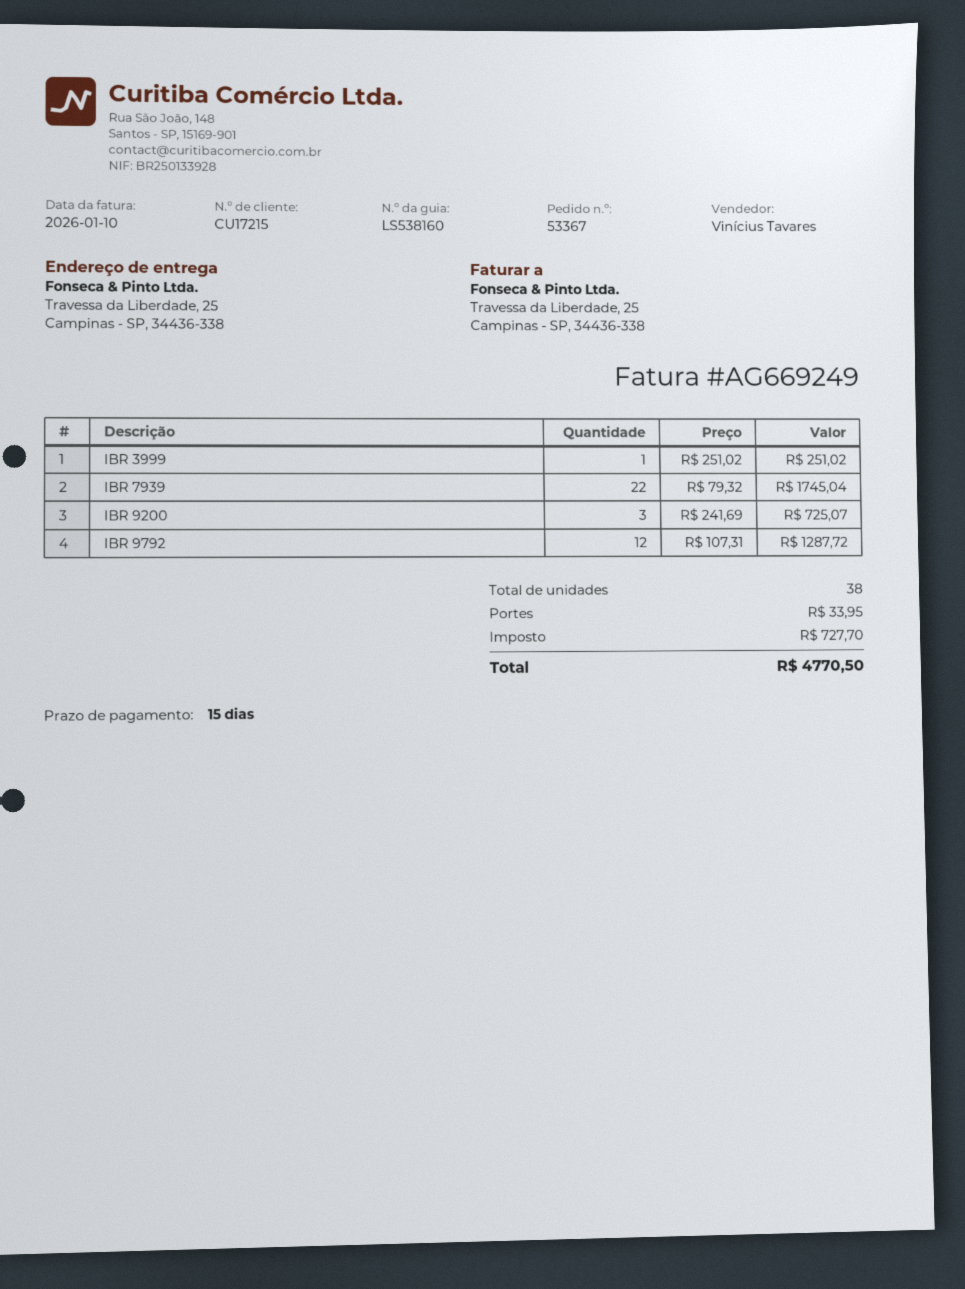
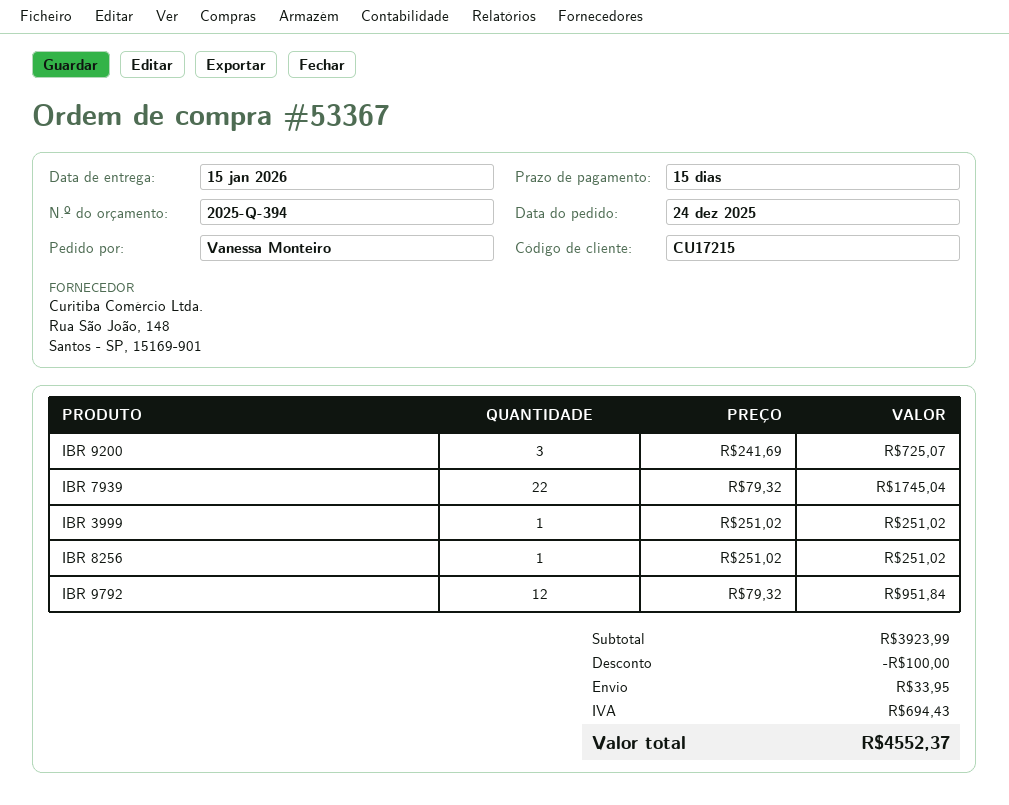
IBR 9792: 12 x 107.31 = 1287.72 -> 12 x 79.32 = 951.84
IBR 8256: none -> 1 x 251.02 = 251.02
discount: none -> 100.00
tax: 727.70 -> 694.43
total: 4770.50 -> 4552.37

